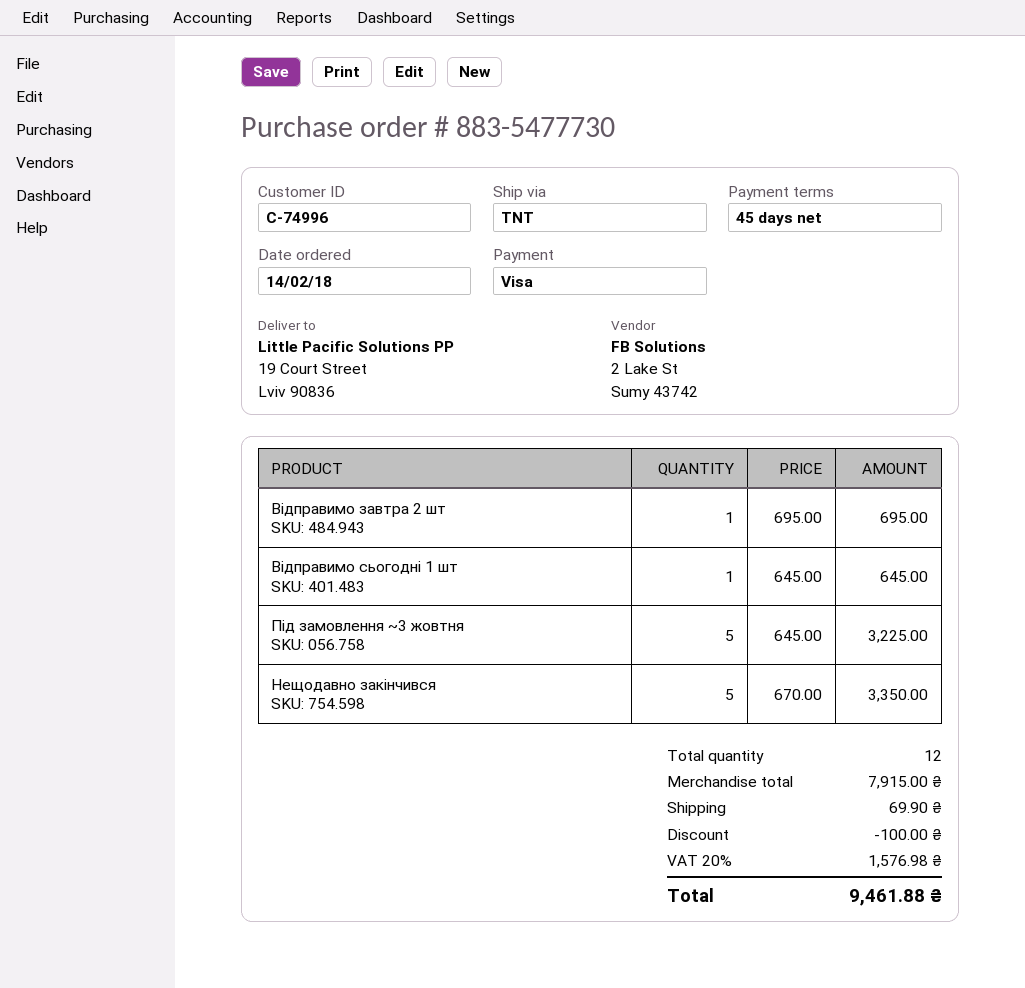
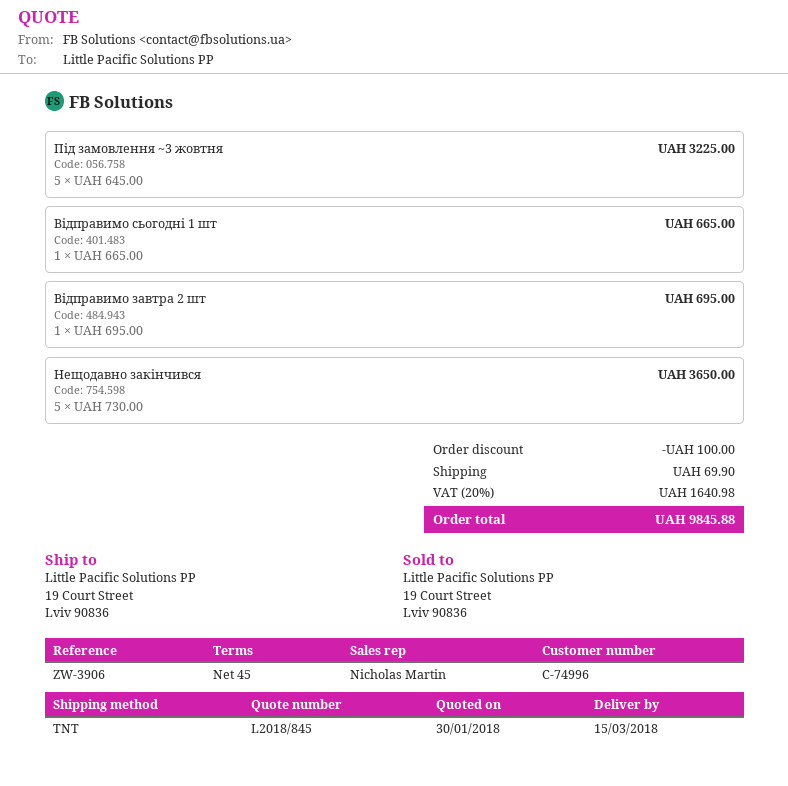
Відправимо сьогодні 1 шт: 1 x 645.00 = 645.00 -> 1 x 665.00 = 665.00
Нещодавно закінчився: 5 x 670.00 = 3350.00 -> 5 x 730.00 = 3650.00
tax: 20% = 1576.98 -> 20% = 1640.98
total: 9461.88 -> 9845.88

